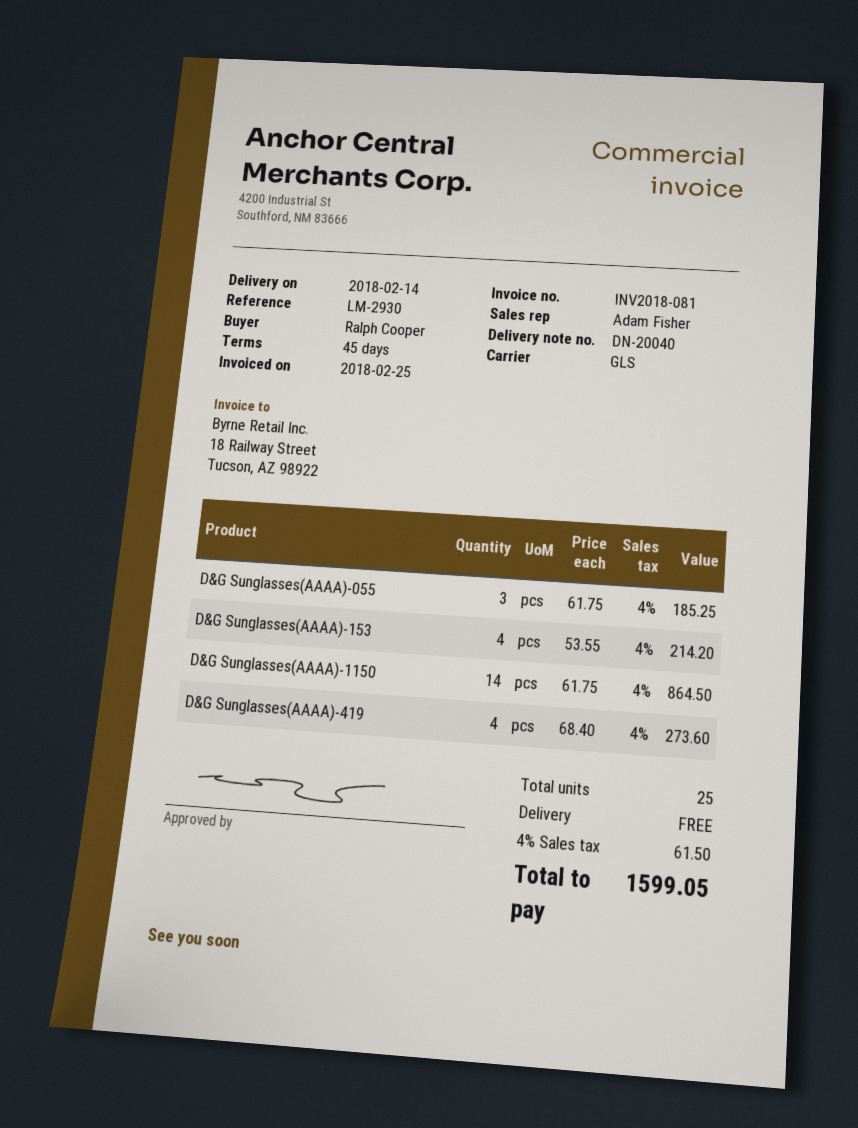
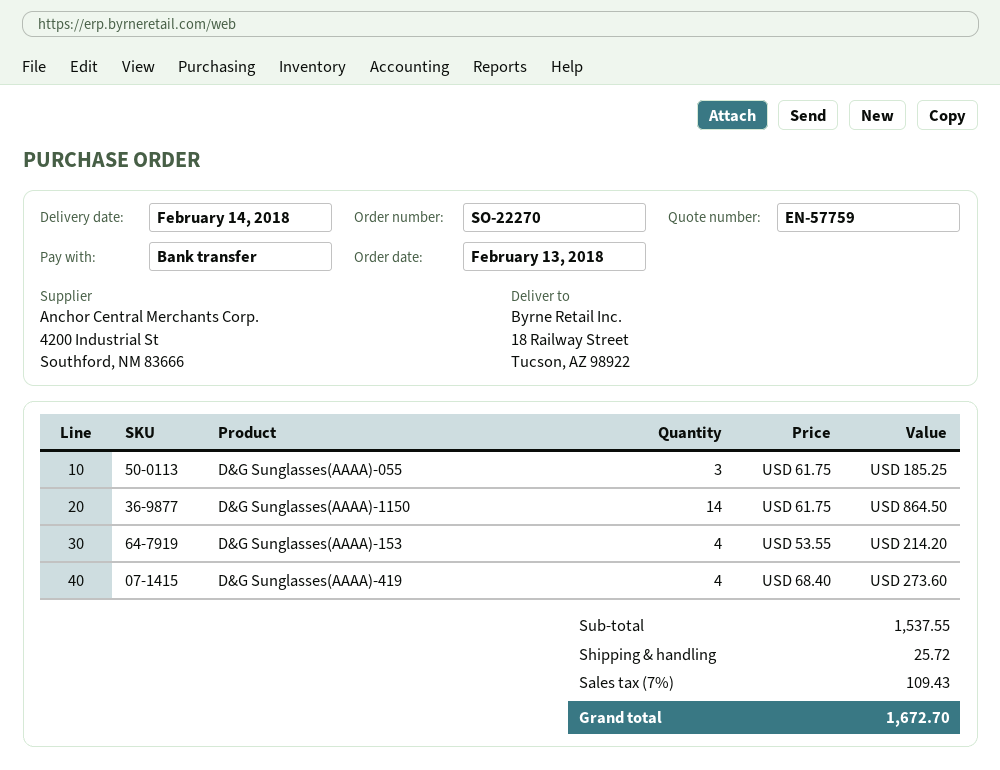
shipping: 0.00 -> 25.72
tax: 4% = 61.50 -> 7% = 109.43
total: 1599.05 -> 1672.70

